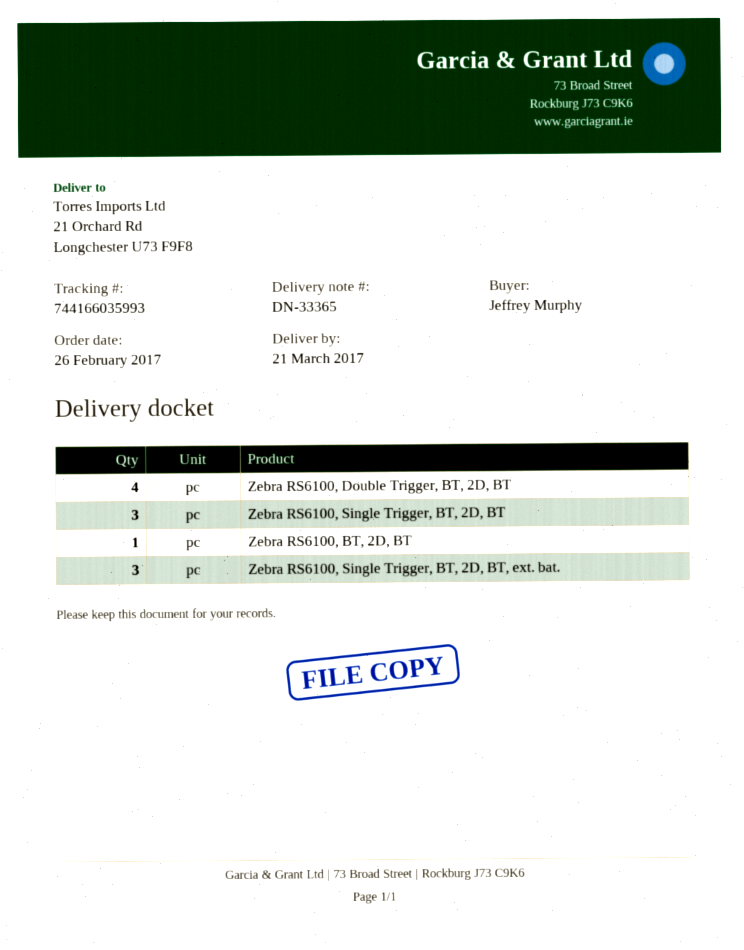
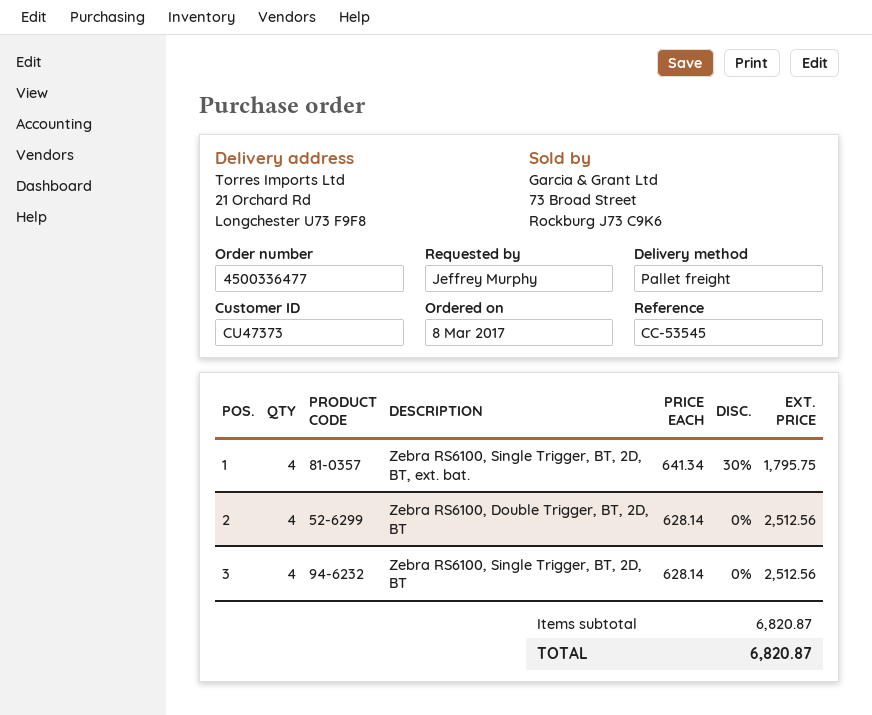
order date: 2017-02-26 -> 2017-03-08
Zebra RS6100, Single Trigger, BT, 2D, BT: 3 -> 4
Zebra RS6100, BT, 2D, BT: 1 -> none
Zebra RS6100, Single Trigger, BT, 2D, BT, ext. bat.: 3 -> 4

